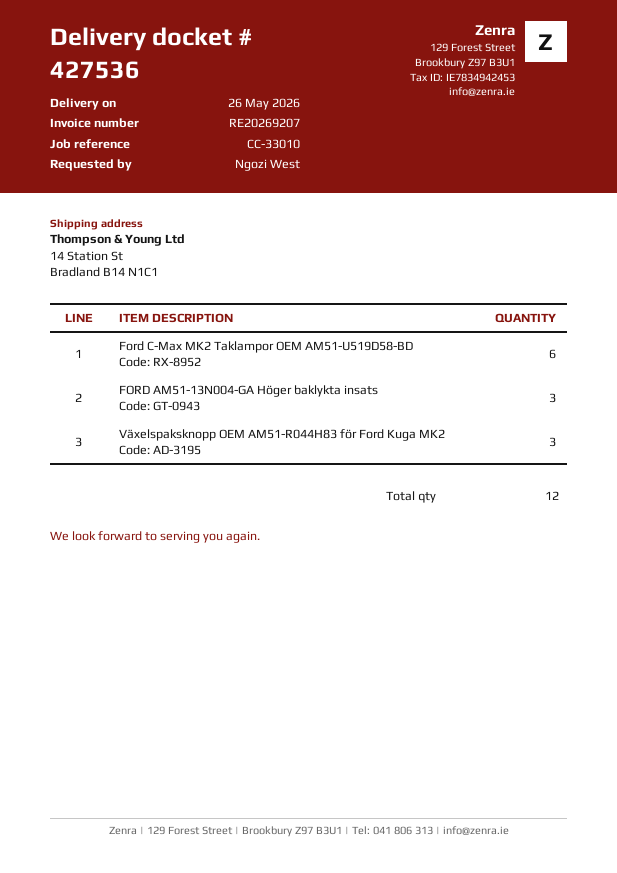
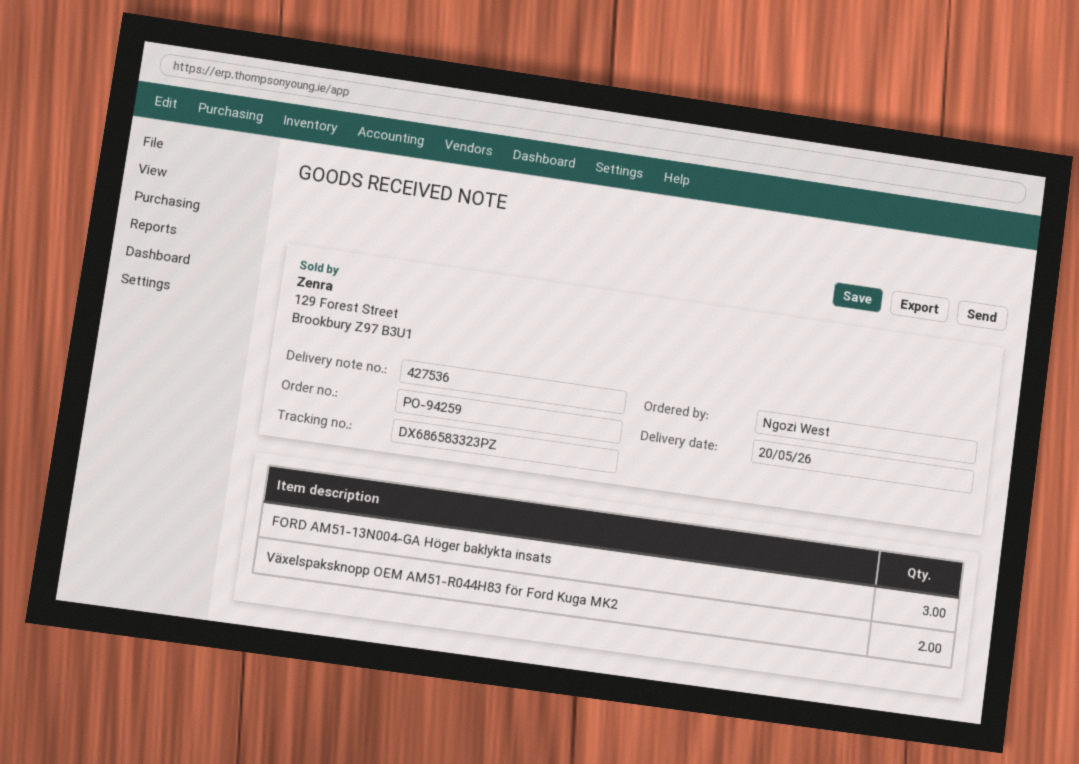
delivery date: 2026-05-26 -> 2026-05-20
Ford C-Max MK2 Taklampor OEM AM51-U519D58-BD: 6 -> none
Växelspaksknopp OEM AM51-R044H83 för Ford Kuga MK2: 3 -> 2

